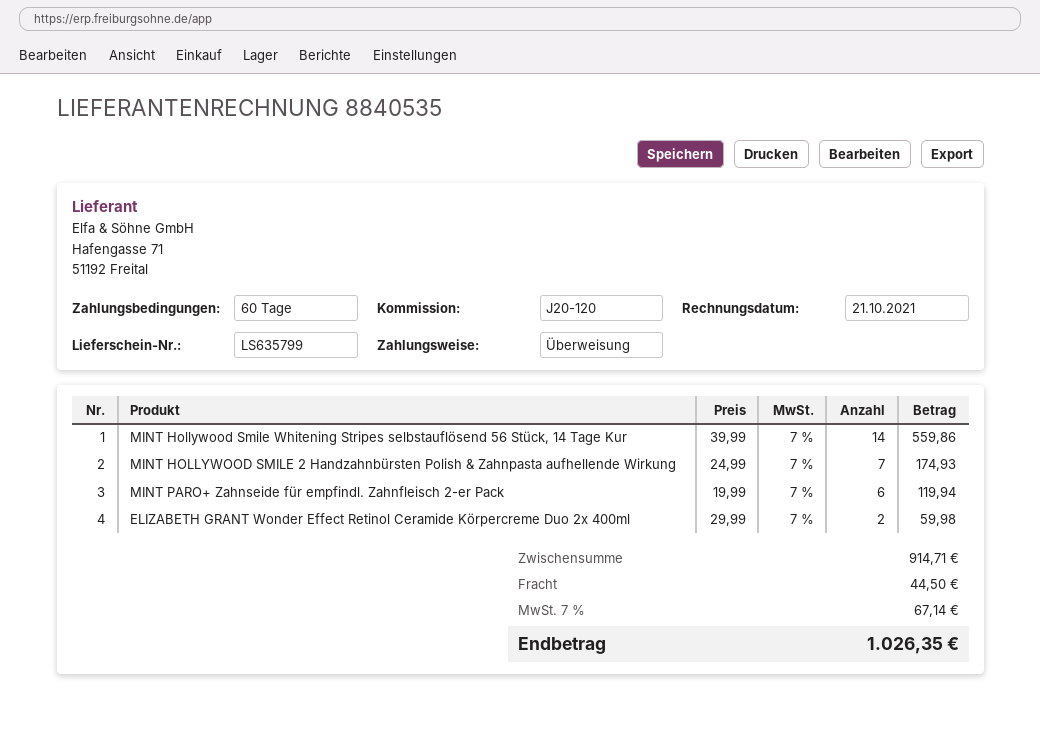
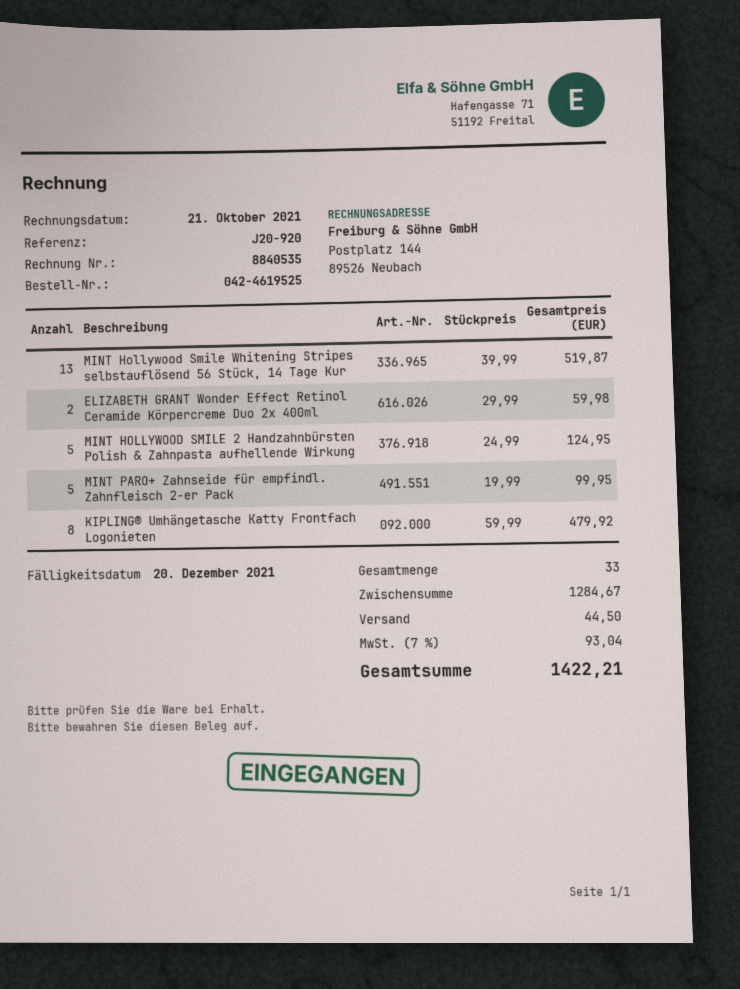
reference: J20-120 -> J20-920
MINT Hollywood Smile Whitening Stripes selbstauflösend 56 Stück, 14 Tage Kur: 14 x 39.99 = 559.86 -> 13 x 39.99 = 519.87
MINT HOLLYWOOD SMILE 2 Handzahnbürsten Polish & Zahnpasta aufhellende Wirkung: 7 x 24.99 = 174.93 -> 5 x 24.99 = 124.95
MINT PARO+ Zahnseide für empfindl. Zahnfleisch 2-er Pack: 6 x 19.99 = 119.94 -> 5 x 19.99 = 99.95
KIPLING® Umhängetasche Katty Frontfach Logonieten: none -> 8 x 59.99 = 479.92
subtotal: 914.71 -> 1284.67
tax: 7% = 67.14 -> 7% = 93.04
total: 1026.35 -> 1422.21

